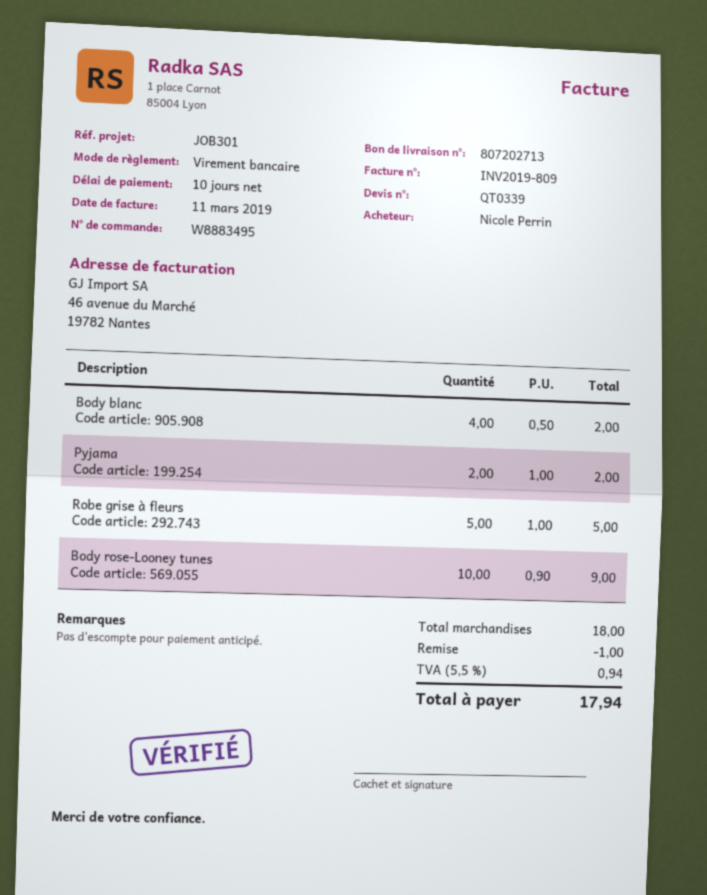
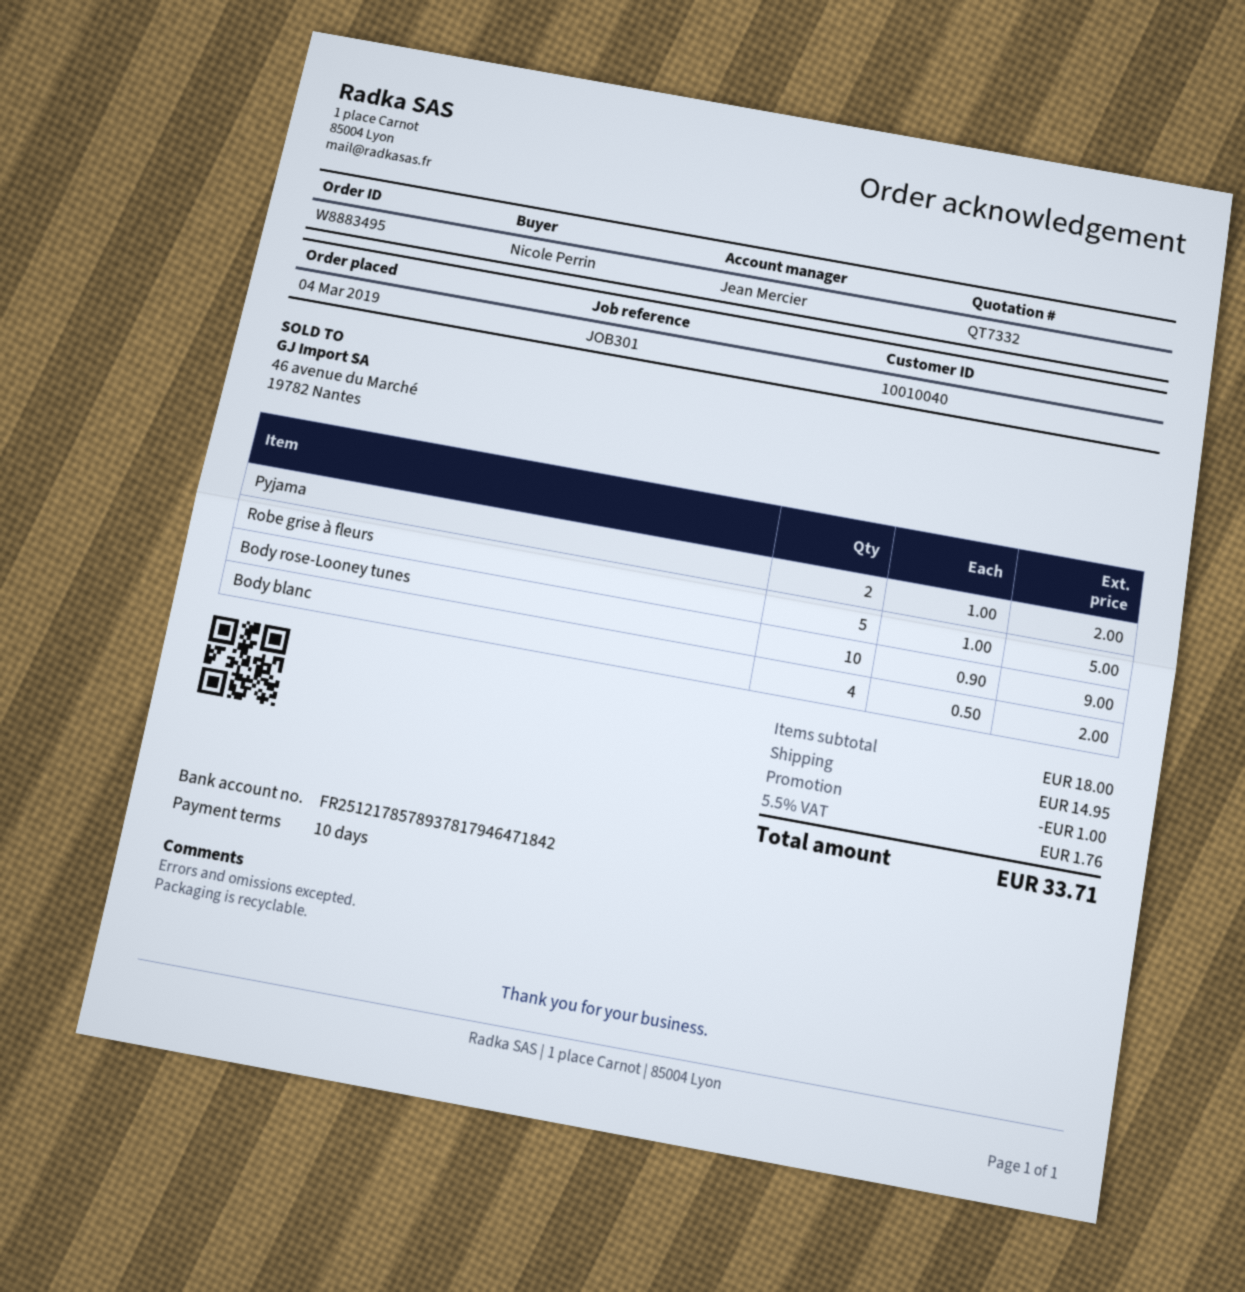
quote number: QT0339 -> QT7332
shipping: none -> 14.95
tax: 5.5% = 0.94 -> 5.5% = 1.76
total: 17.94 -> 33.71

